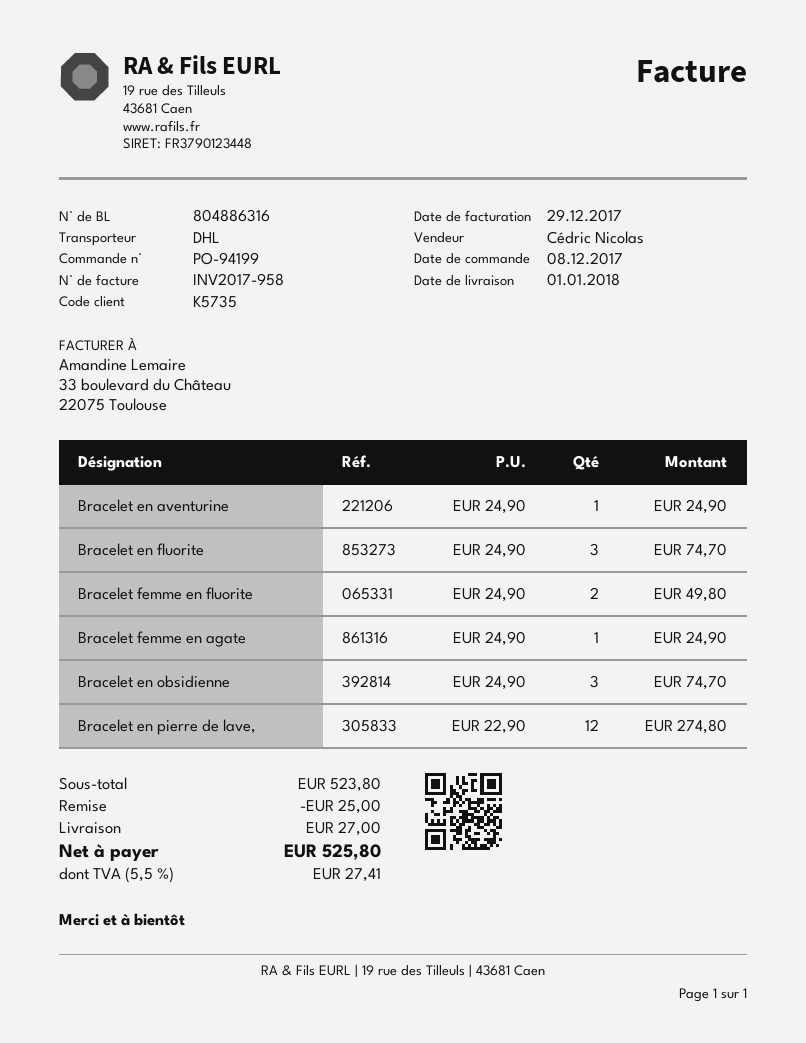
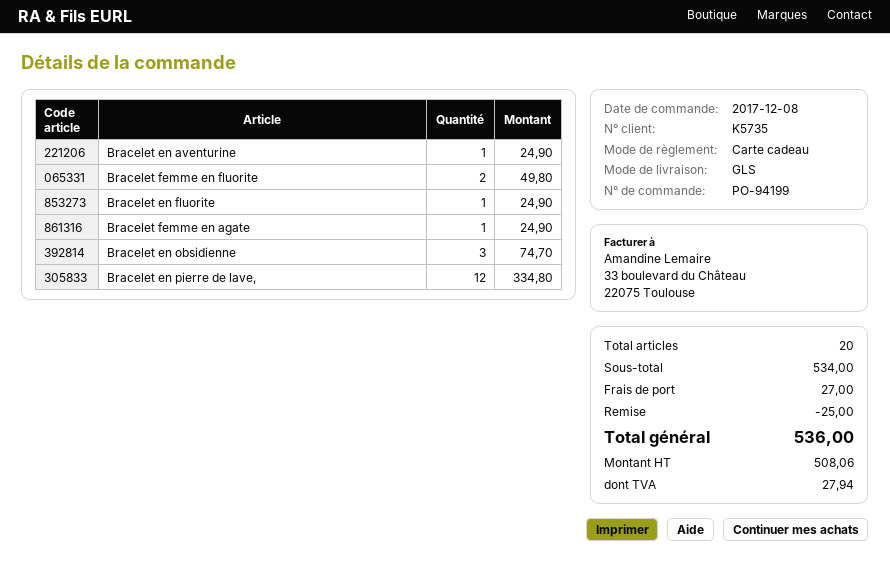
shipping method: DHL -> GLS
Bracelet en fluorite: 3 for 74.70 -> 1 for 24.90
Bracelet en pierre de lave,: 12 for 274.80 -> 12 for 334.80
subtotal: 523.80 -> 534.00
tax: 27.41 -> 27.94
total: 525.80 -> 536.00

